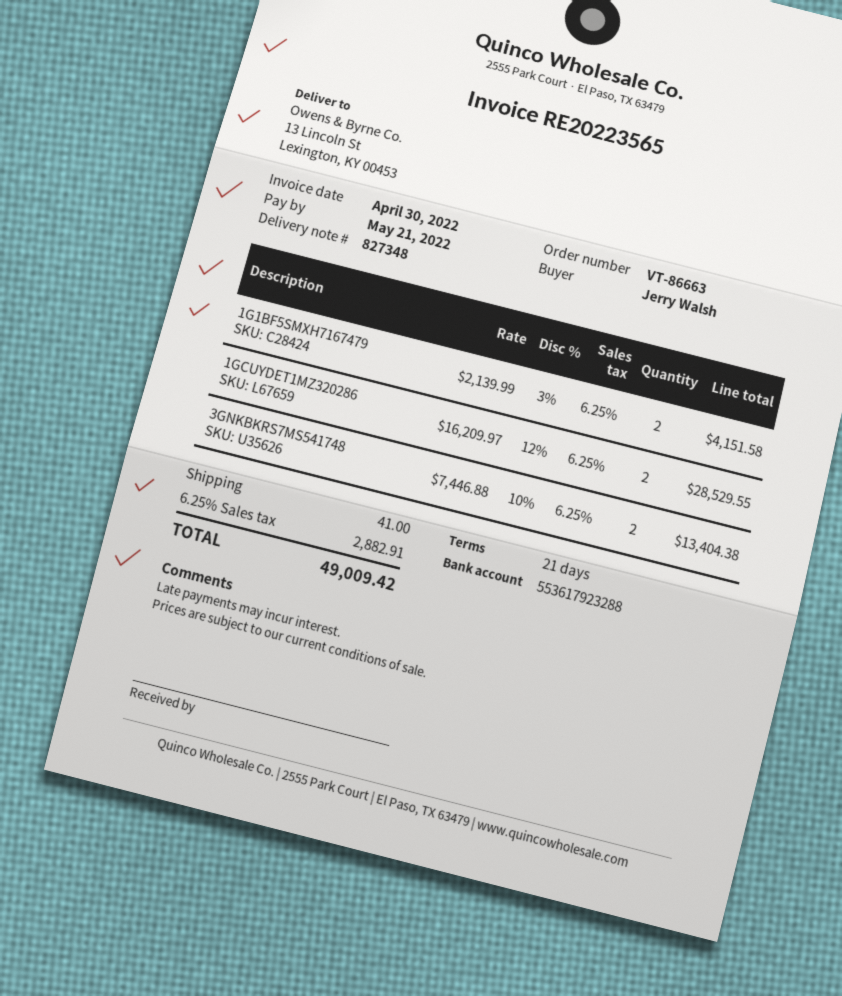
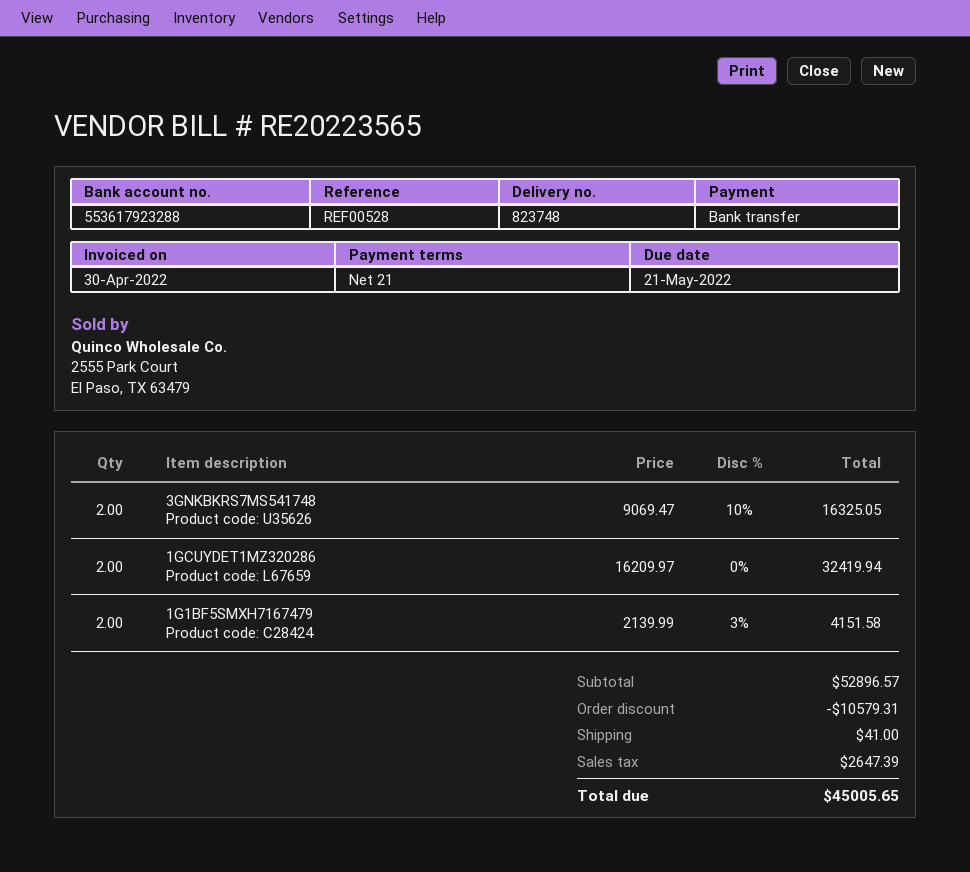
delivery note number: 827348 -> 823748
1GCUYDET1MZ320286: 2 x 16209.97 - 12% = 28529.55 -> 2 x 16209.97 = 32419.94
3GNKBKRS7MS541748: 2 x 7446.88 - 10% = 13404.38 -> 2 x 9069.47 - 10% = 16325.05
discount: none -> 10579.31
tax: 2882.91 -> 2647.39
total: 49009.42 -> 45005.65

